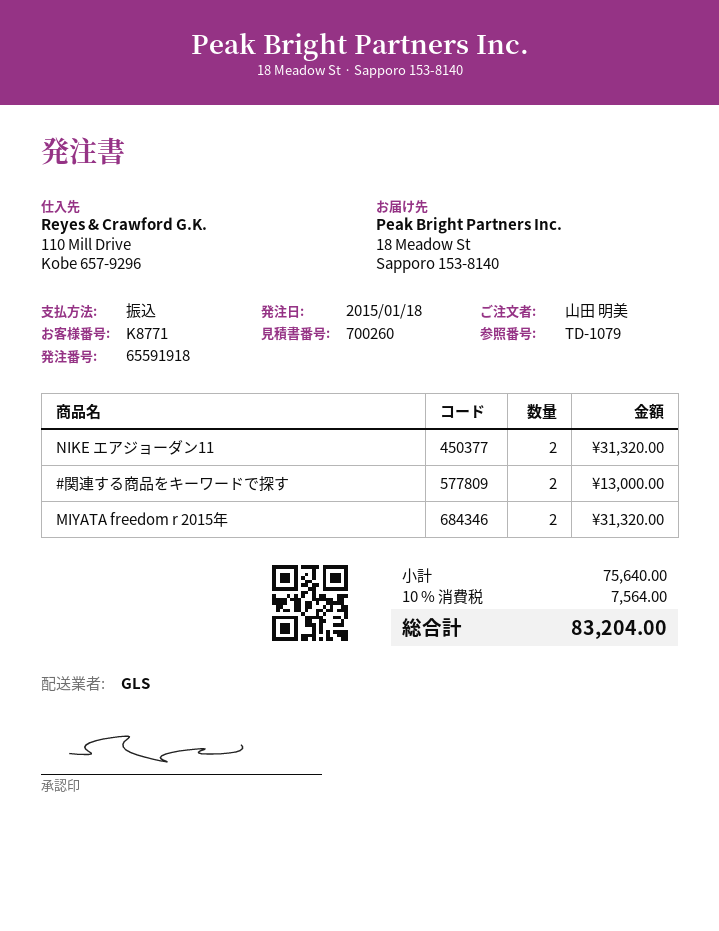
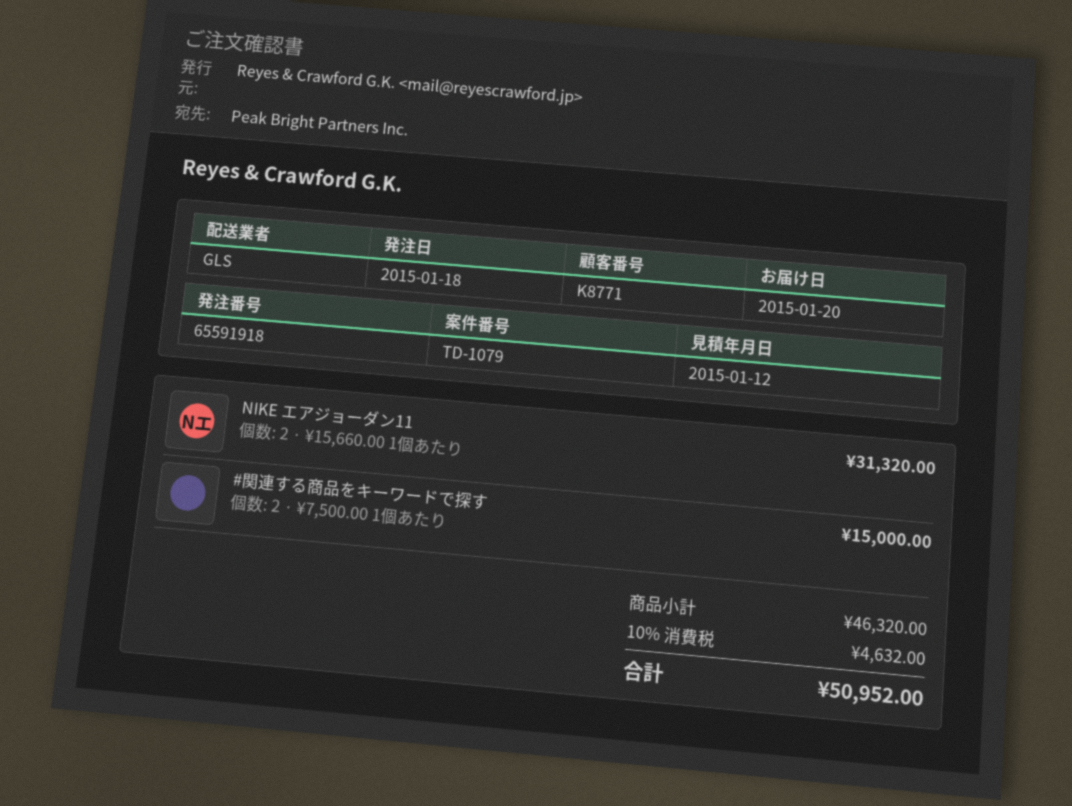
#関連する商品をキーワードで探す: 2 for 13000.00 -> 2 for 15000.00
MIYATA freedom r 2015年: 2 for 31320.00 -> none
subtotal: 75640.00 -> 46320.00
tax: 10% = 7564.00 -> 10% = 4632.00
total: 83204.00 -> 50952.00

